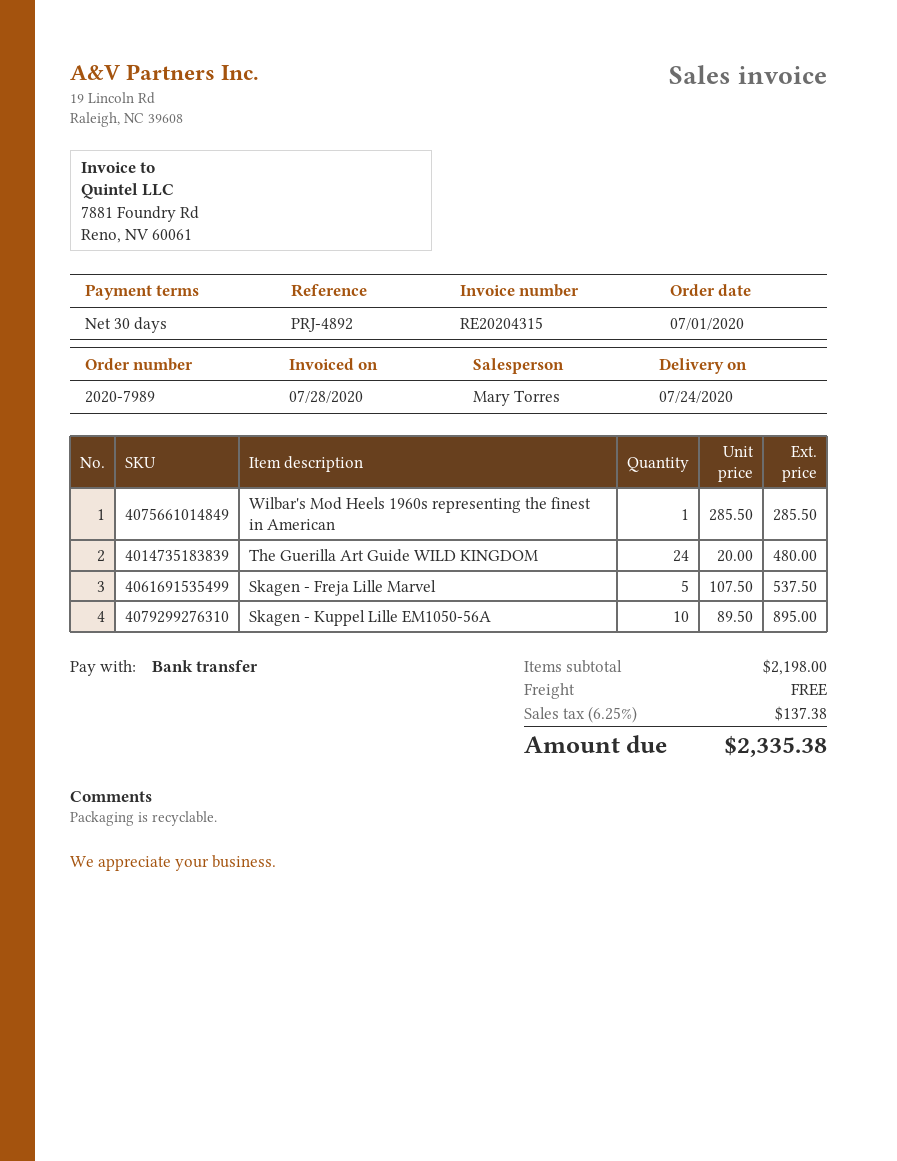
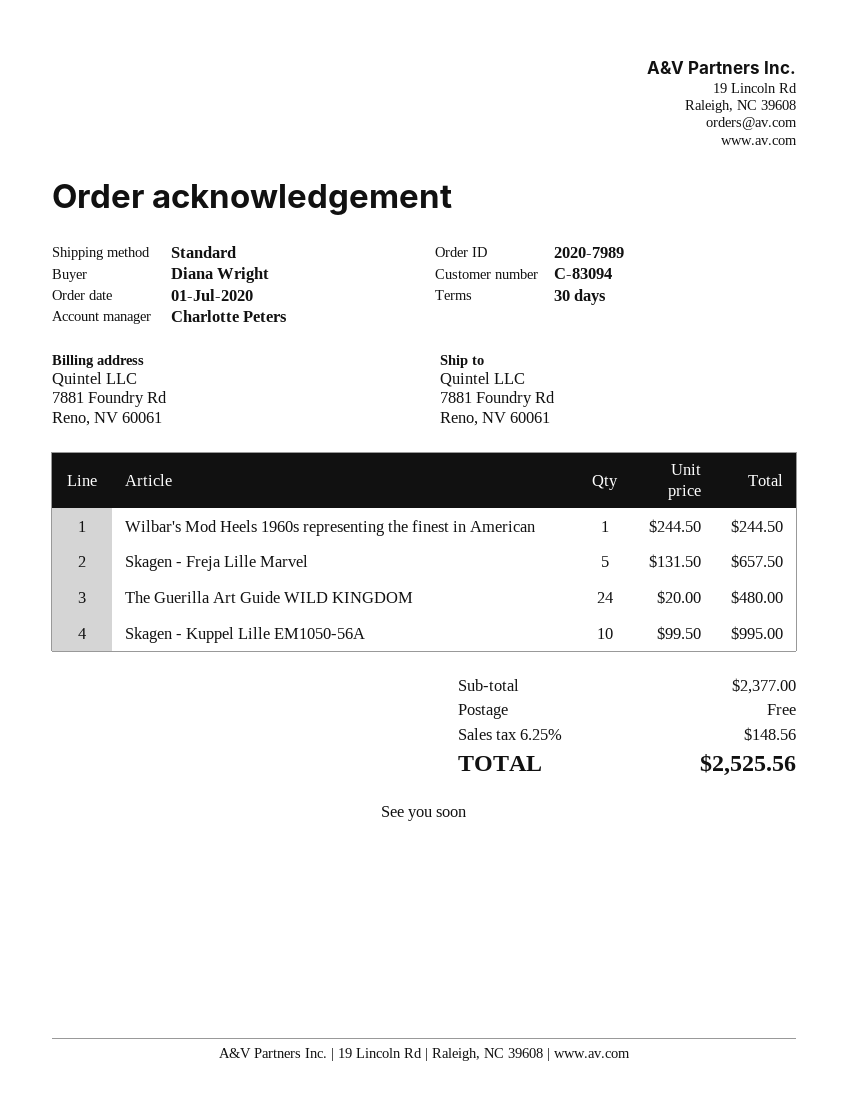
sales rep: Mary Torres -> Charlotte Peters
Wilbar's Mod Heels 1960s representing the finest in American: 1 x 285.50 = 285.50 -> 1 x 244.50 = 244.50
Skagen - Freja Lille Marvel: 5 x 107.50 = 537.50 -> 5 x 131.50 = 657.50
Skagen - Kuppel Lille EM1050-56A: 10 x 89.50 = 895.00 -> 10 x 99.50 = 995.00
subtotal: 2198.00 -> 2377.00
tax: 6.25% = 137.38 -> 6.25% = 148.56
total: 2335.38 -> 2525.56

